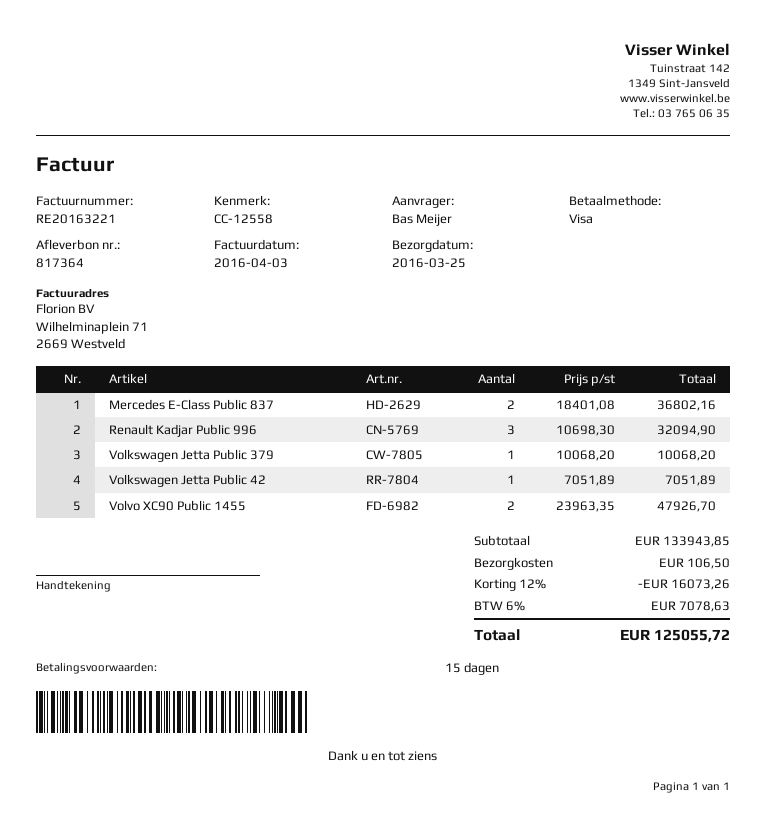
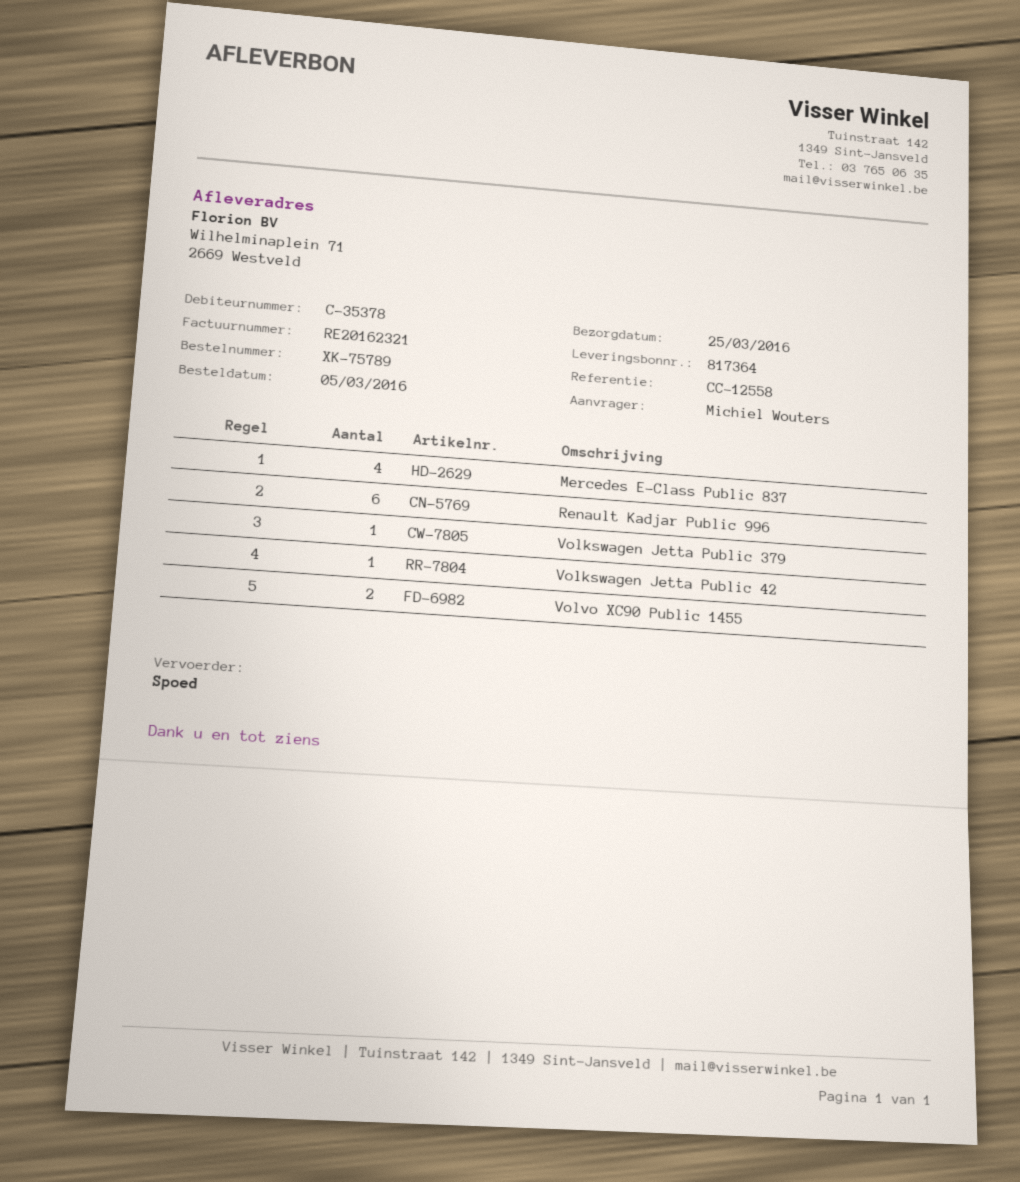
invoice number: RE20163221 -> RE20162321
ordered by: Bas Meijer -> Michiel Wouters
Mercedes E-Class Public 837: 2 -> 4
Renault Kadjar Public 996: 3 -> 6

